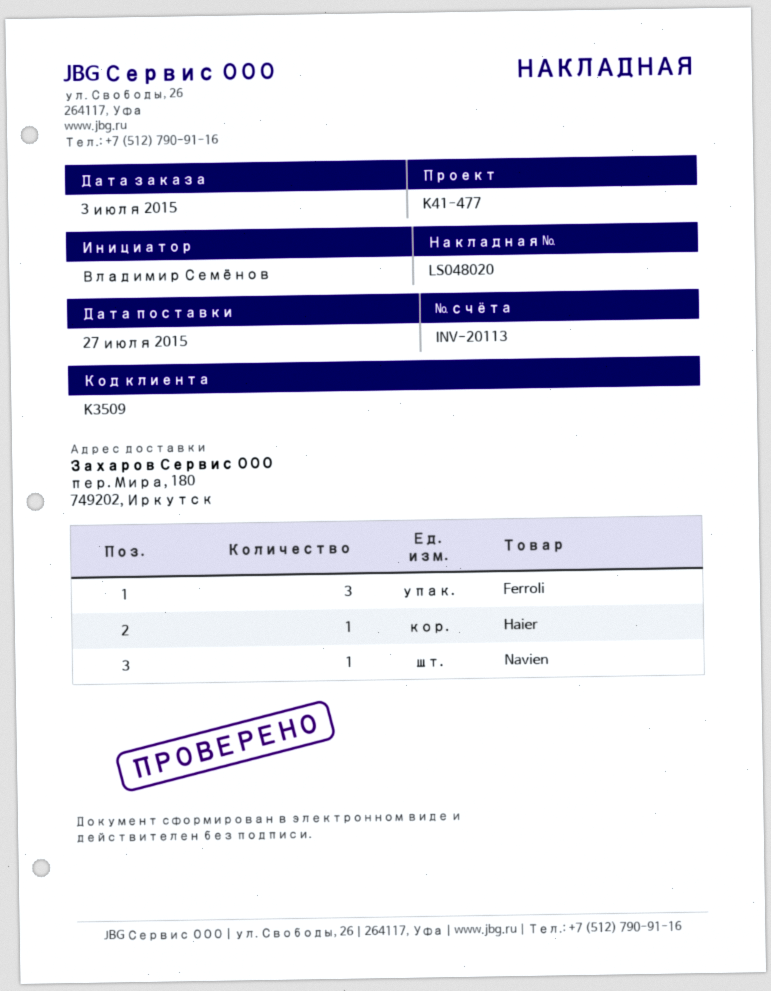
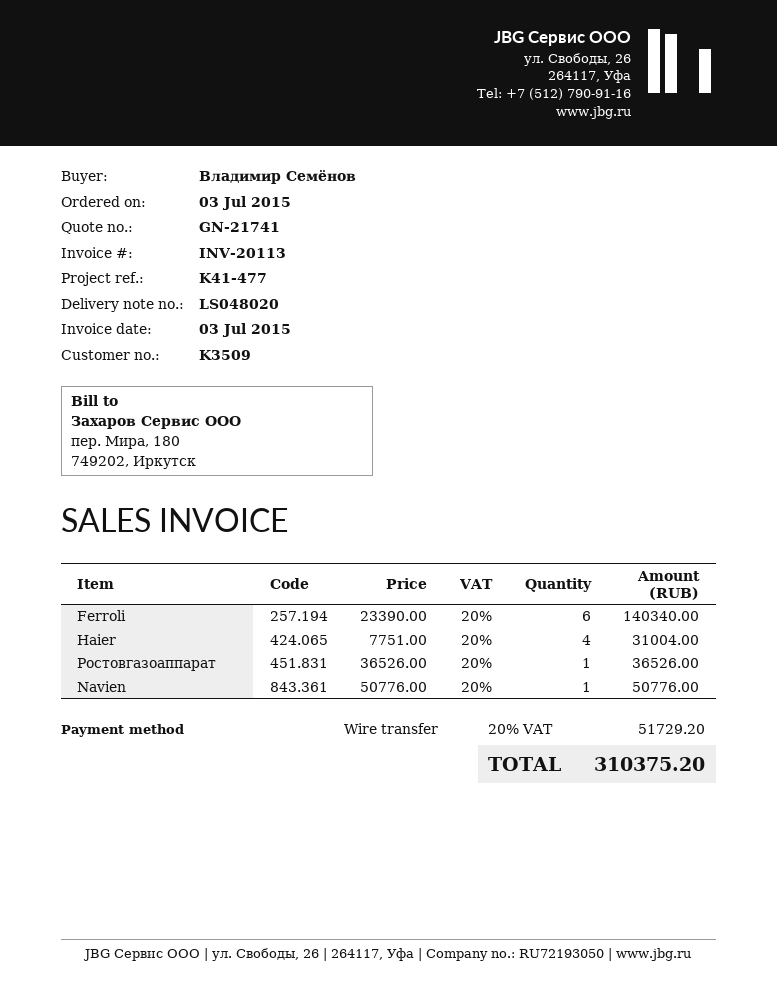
Ferroli: 3 -> 6
Haier: 1 -> 4
Ростовгазоаппарат: none -> 1

